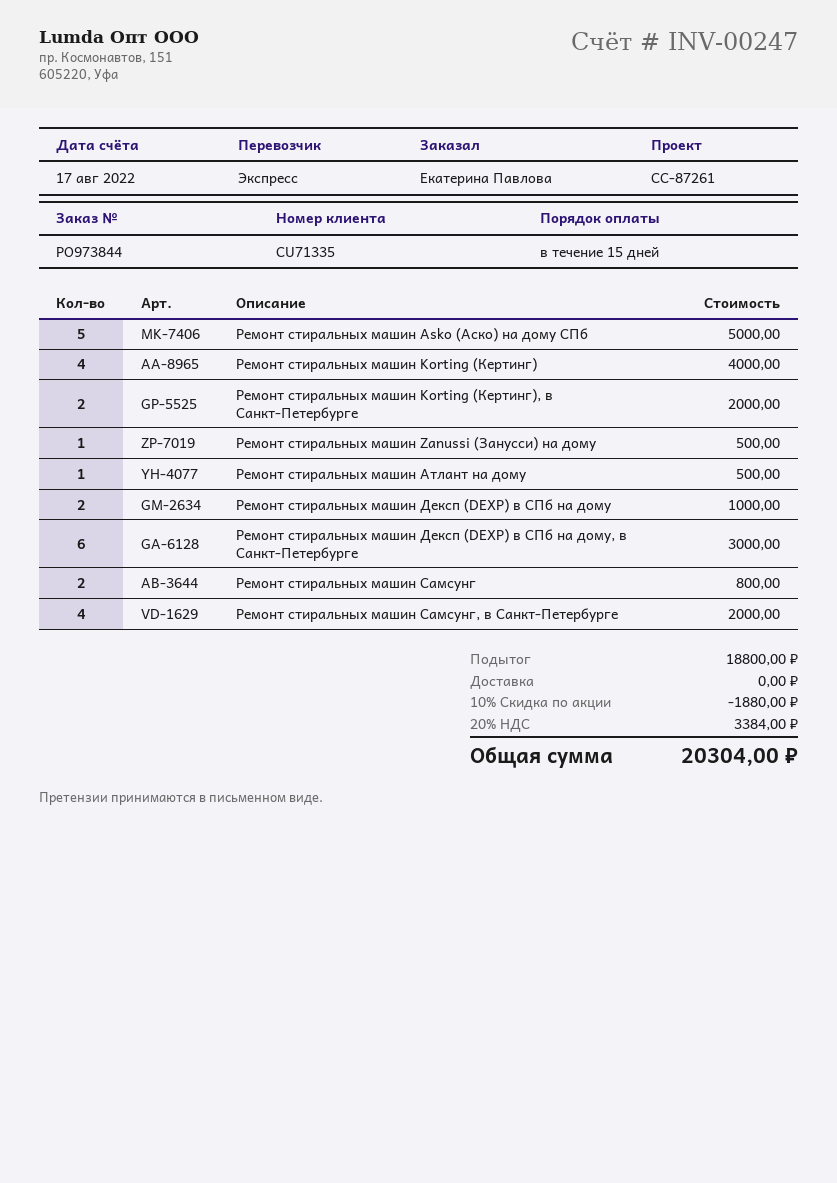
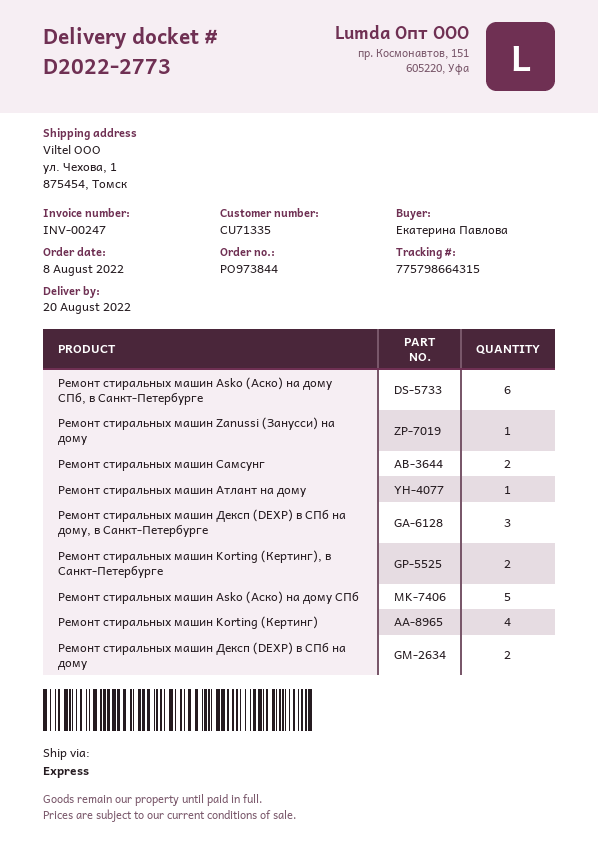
Ремонт стиральных машин Дексп (DEXP) в СПб на дому, в Санкт-Петербурге: 6 -> 3
Ремонт стиральных машин Самсунг, в Санкт-Петербурге: 4 -> none
Ремонт стиральных машин Asko (Аско) на дому СПб, в Санкт-Петербурге: none -> 6

